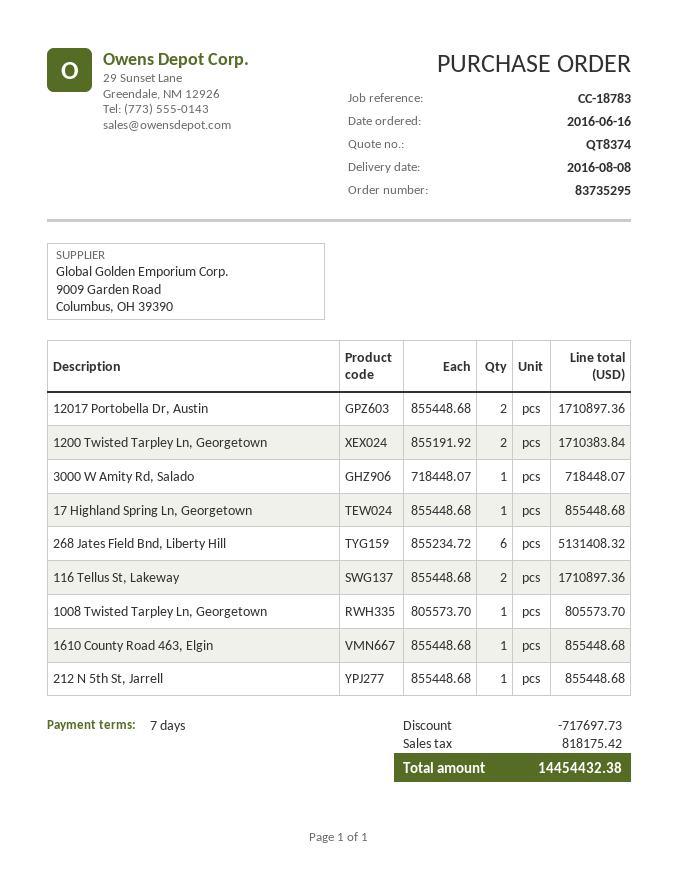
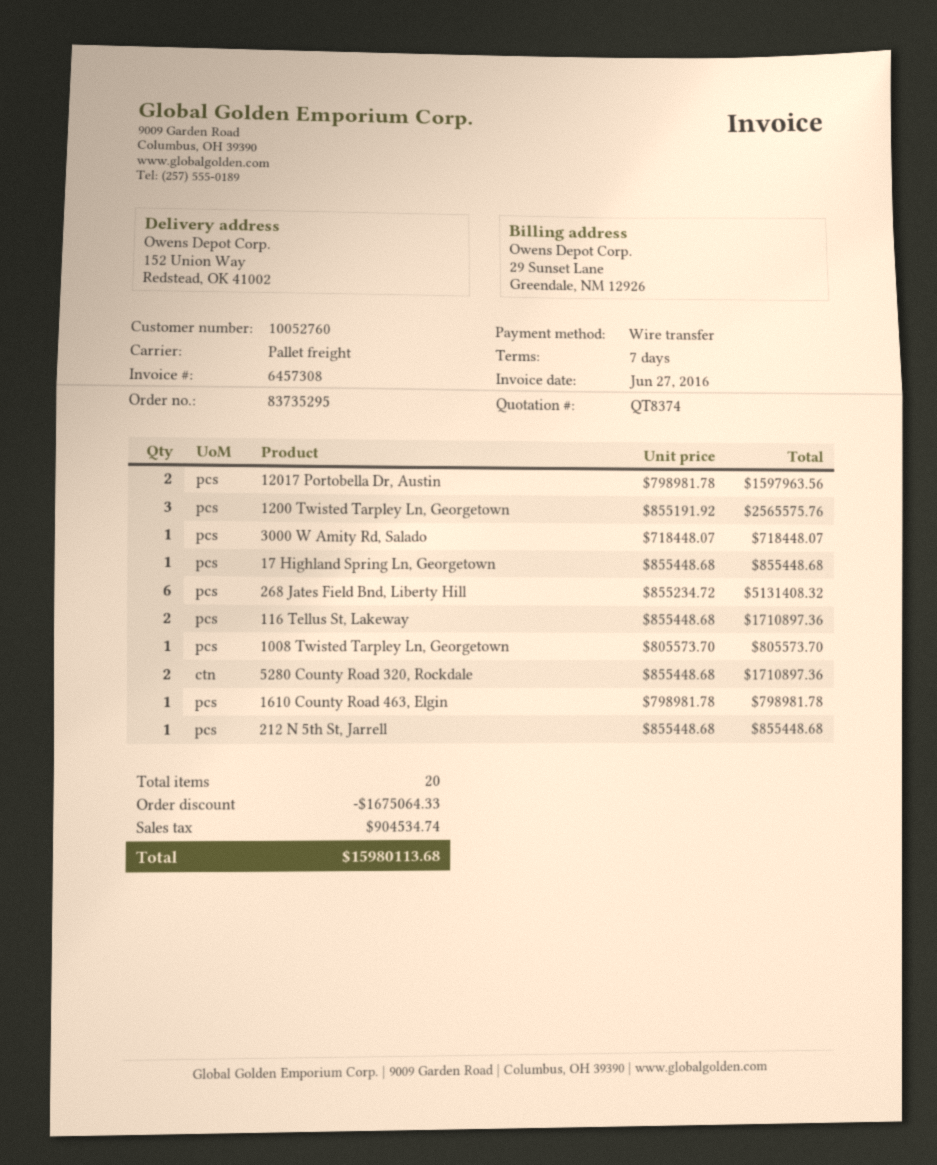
12017 Portobella Dr, Austin: 2 x 855448.68 = 1710897.36 -> 2 x 798981.78 = 1597963.56
1200 Twisted Tarpley Ln, Georgetown: 2 x 855191.92 = 1710383.84 -> 3 x 855191.92 = 2565575.76
1610 County Road 463, Elgin: 1 x 855448.68 = 855448.68 -> 1 x 798981.78 = 798981.78
5280 County Road 320, Rockdale: none -> 2 x 855448.68 = 1710897.36
discount: 717697.73 -> 1675064.33
tax: 818175.42 -> 904534.74
total: 14454432.38 -> 15980113.68

